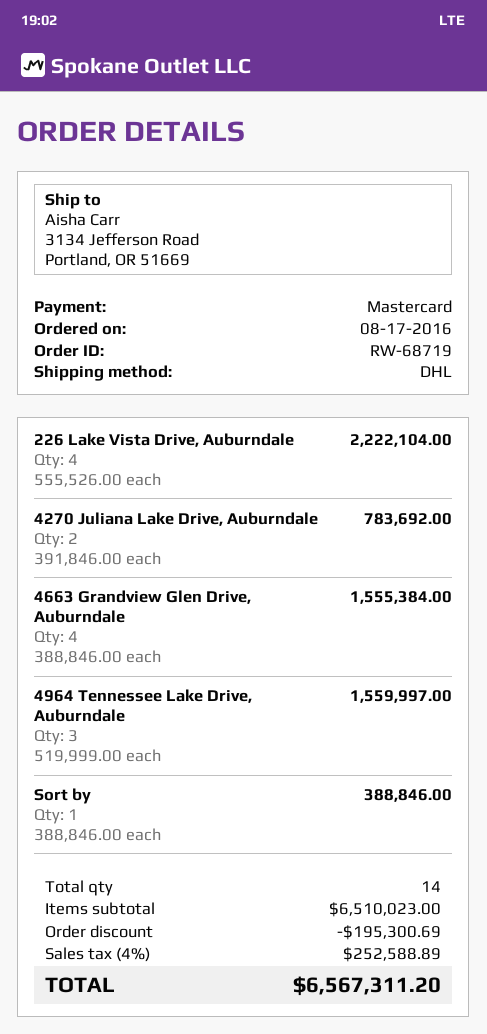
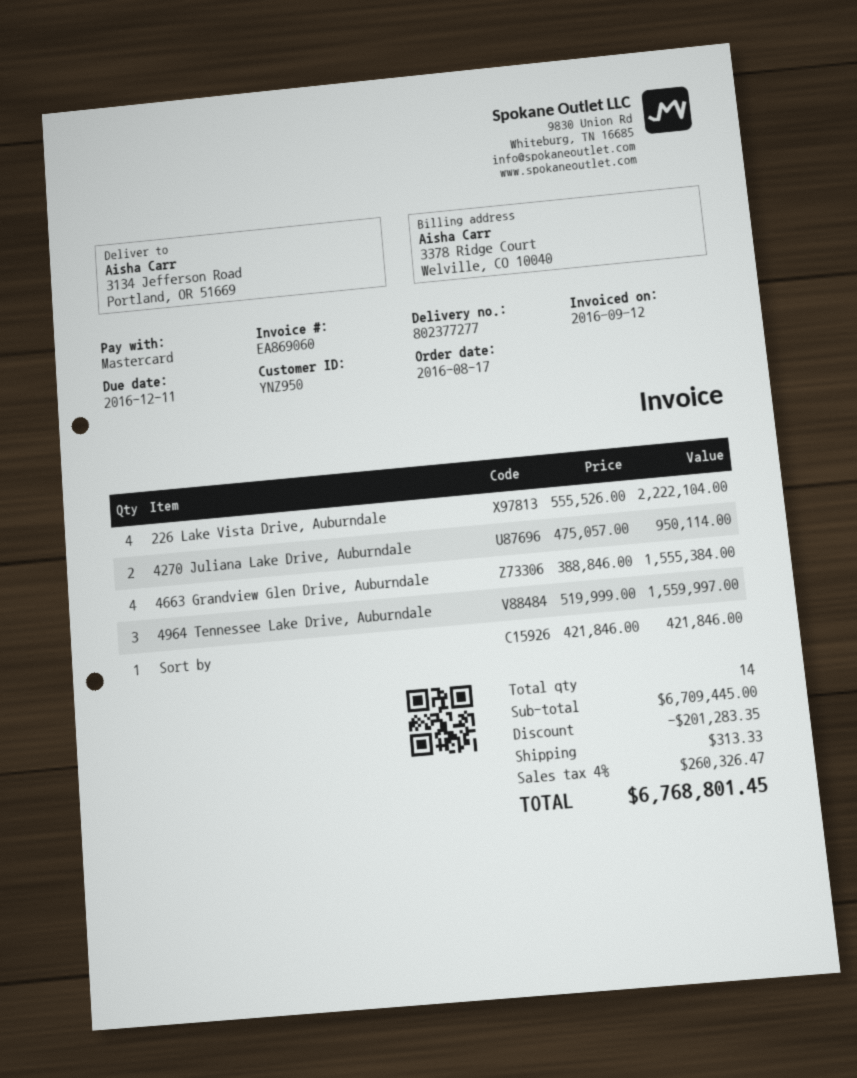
4270 Juliana Lake Drive, Auburndale: 2 x 391846.00 = 783692.00 -> 2 x 475057.00 = 950114.00
Sort by: 1 x 388846.00 = 388846.00 -> 1 x 421846.00 = 421846.00
subtotal: 6510023.00 -> 6709445.00
discount: 195300.69 -> 201283.35
shipping: none -> 313.33
tax: 4% = 252588.89 -> 4% = 260326.47
total: 6567311.20 -> 6768801.45

